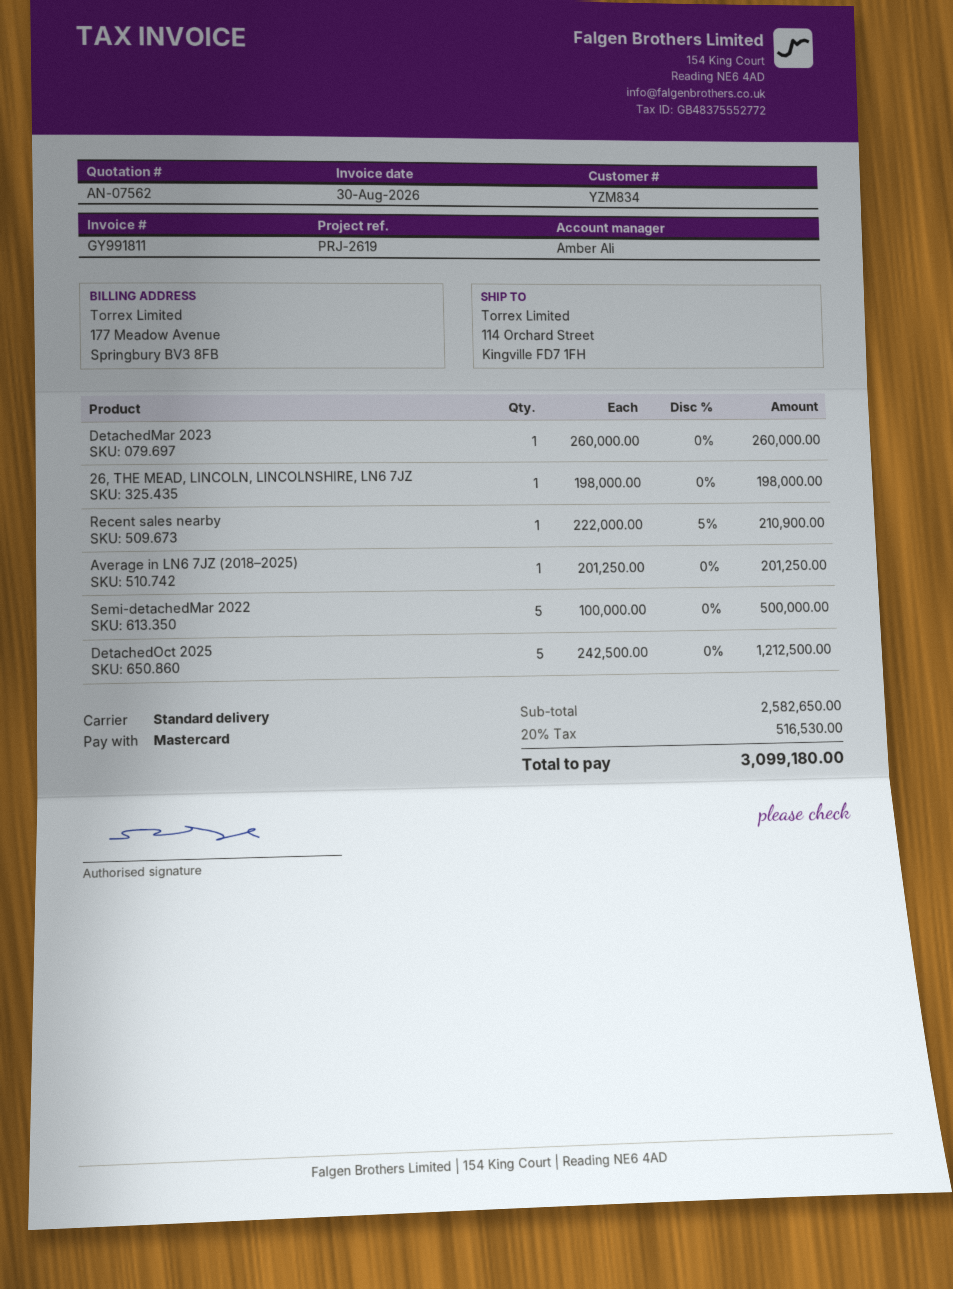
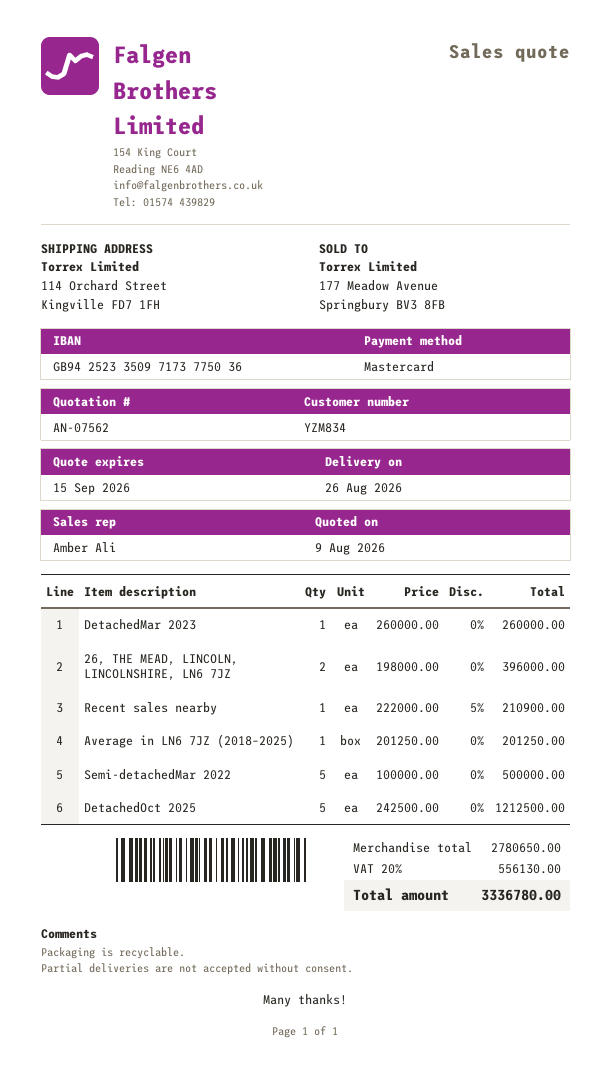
26, THE MEAD, LINCOLN, LINCOLNSHIRE, LN6 7JZ: 1 x 198000.00 = 198000.00 -> 2 x 198000.00 = 396000.00
subtotal: 2582650.00 -> 2780650.00
tax: 20% = 516530.00 -> 20% = 556130.00
total: 3099180.00 -> 3336780.00

